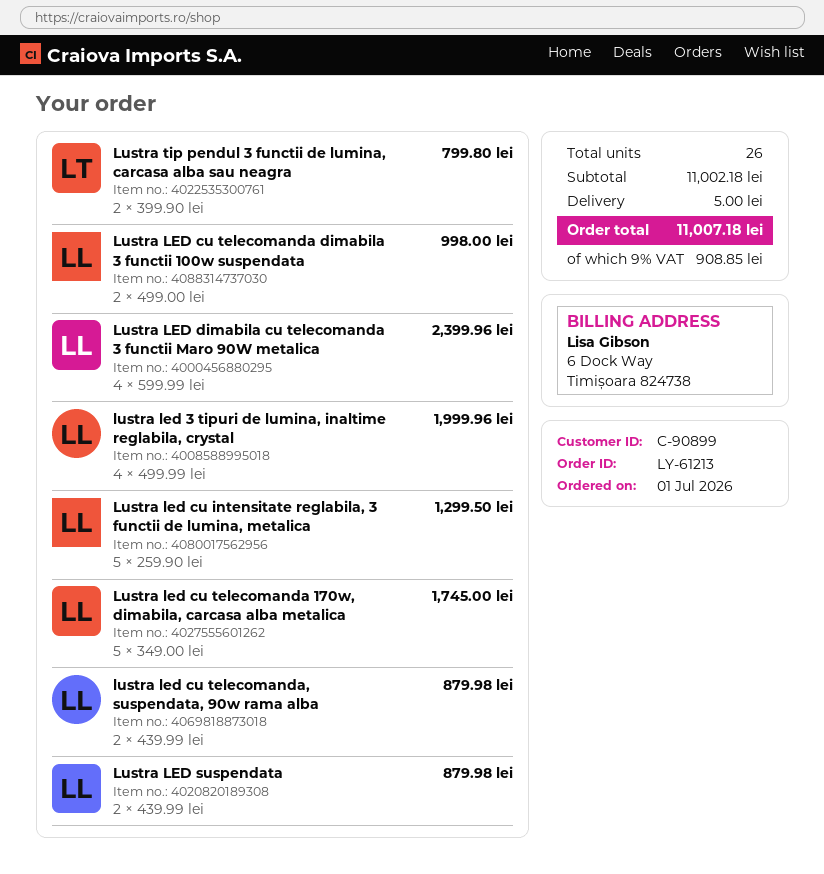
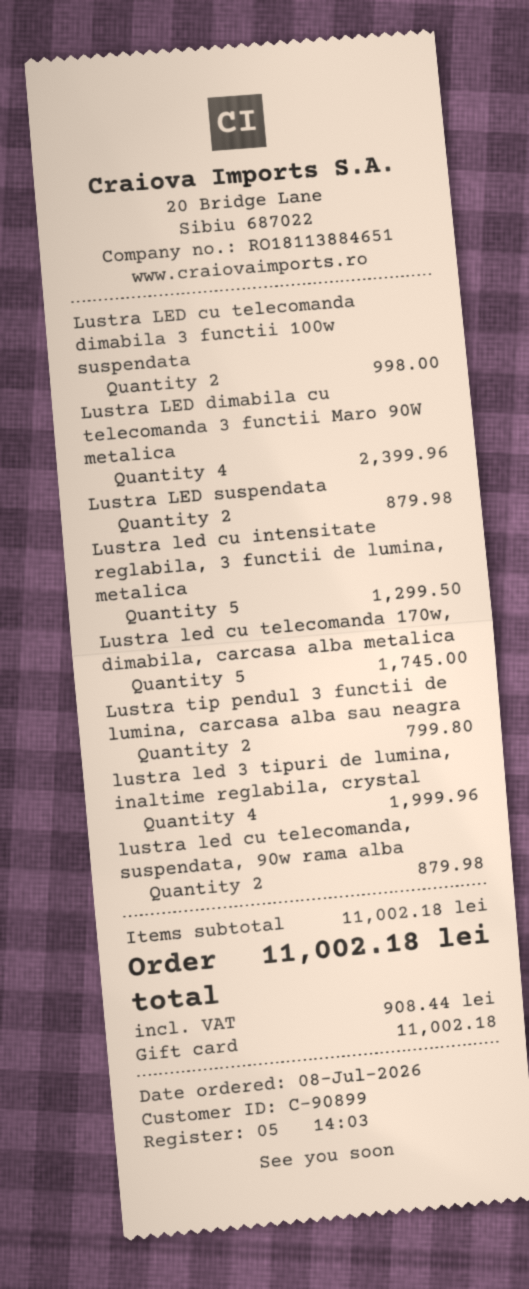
order date: 2026-07-01 -> 2026-07-08
shipping: 5.00 -> none
tax: 908.85 -> 908.44
total: 11007.18 -> 11002.18

